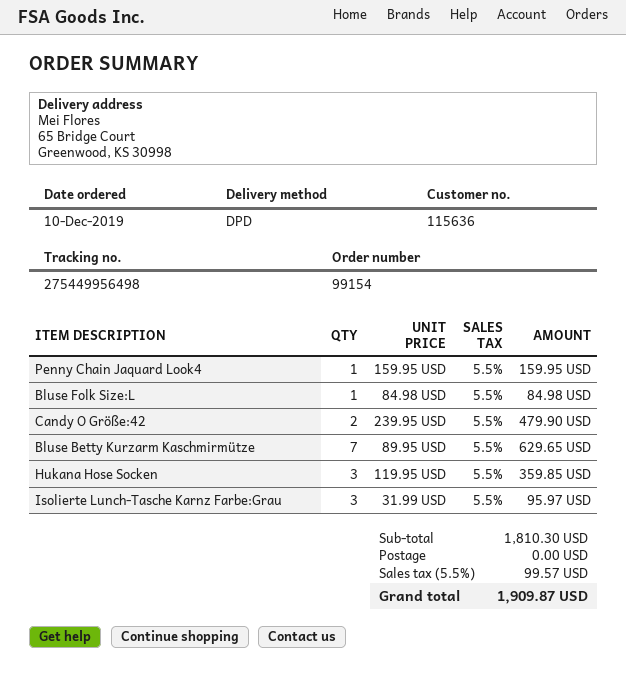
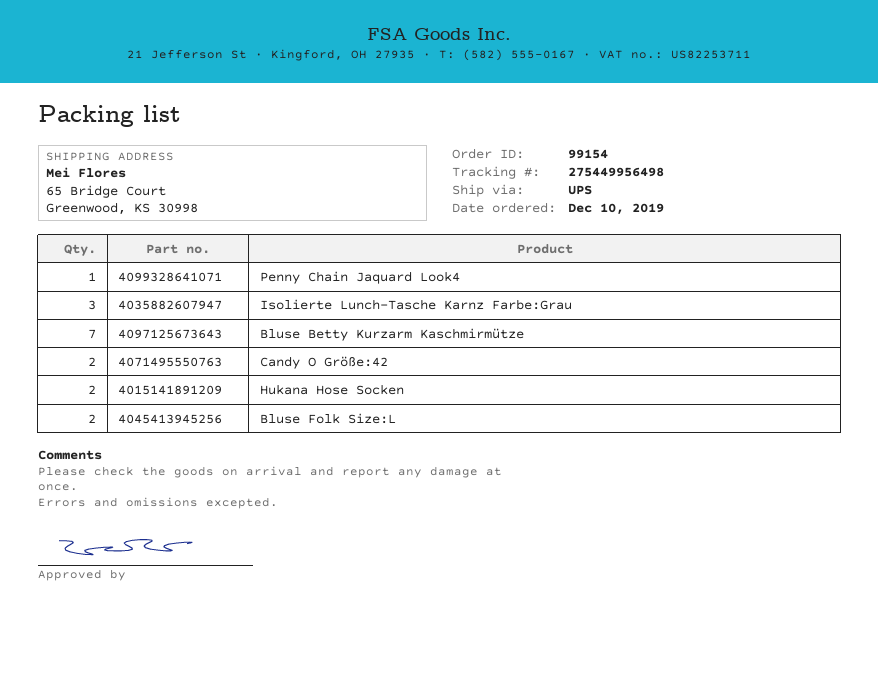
shipping method: DPD -> UPS
Bluse Folk Size:L: 1 -> 2
Hukana Hose Socken: 3 -> 2

